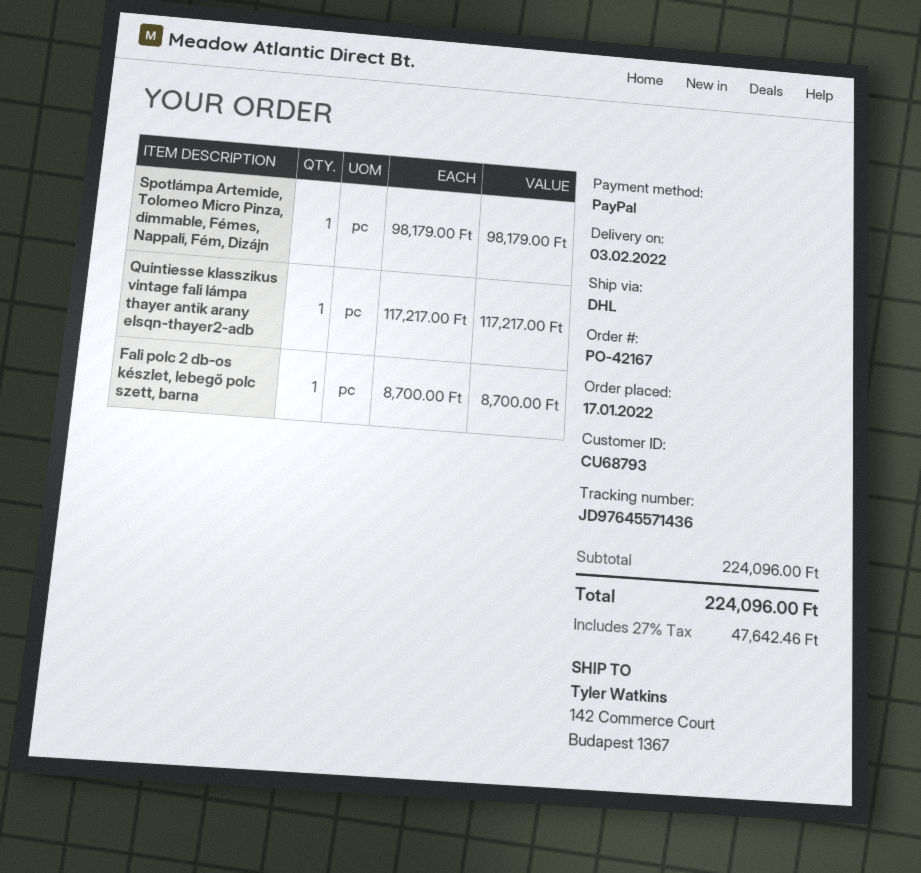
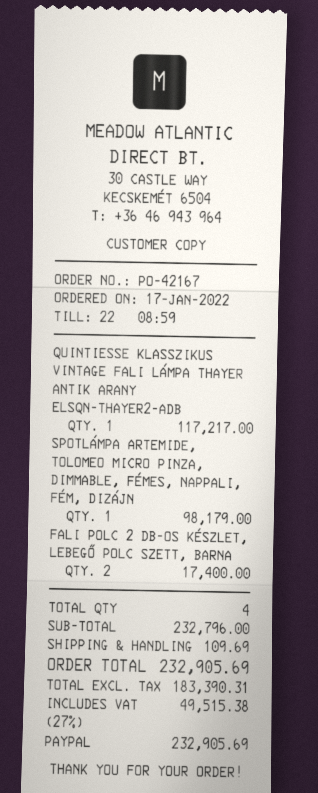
Fali polc 2 db-os készlet, lebegő polc szett, barna: 1 for 8700.00 -> 2 for 17400.00
subtotal: 224096.00 -> 232796.00
shipping: none -> 109.69
tax: 27% = 47642.46 -> 27% = 49515.38
total: 224096.00 -> 232905.69

